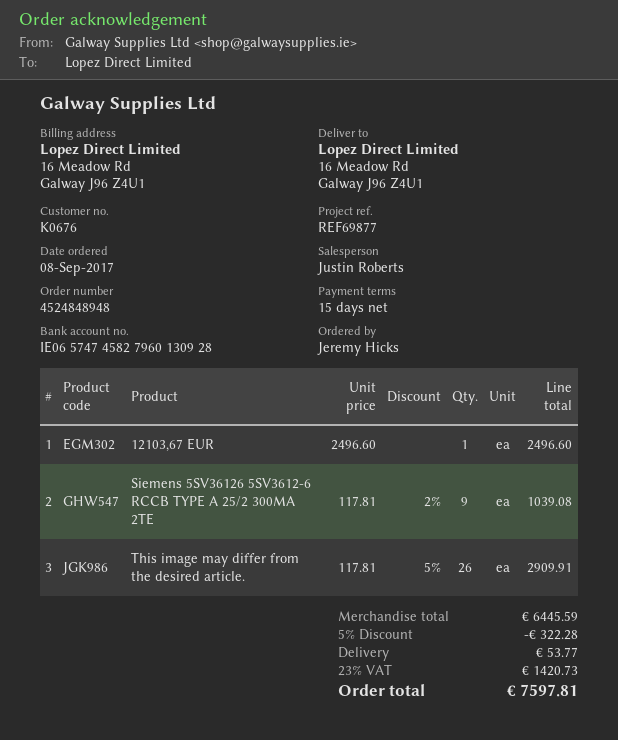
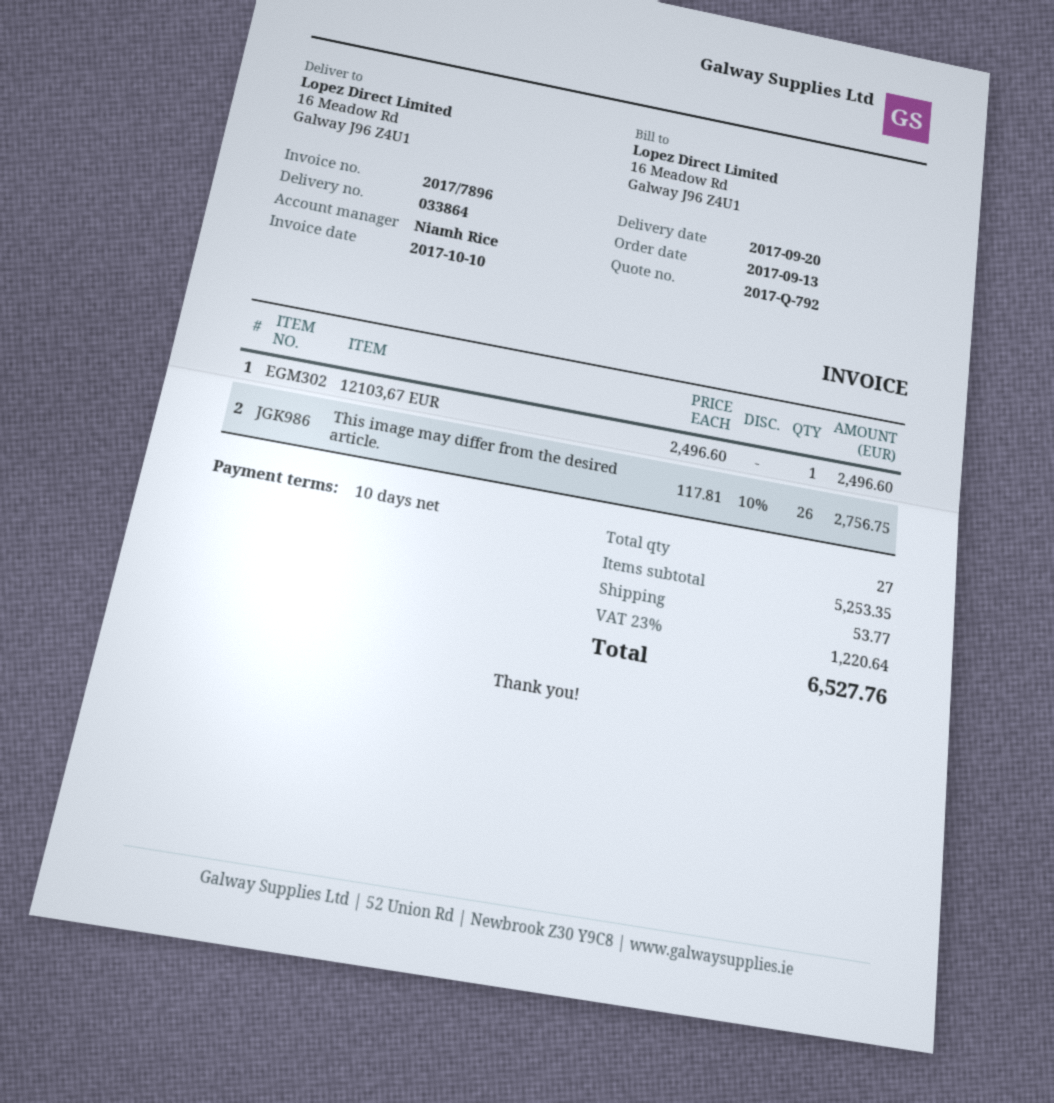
order date: 2017-09-08 -> 2017-09-13
payment terms: 15 days -> 10 days
sales rep: Justin Roberts -> Niamh Rice
Siemens 5SV36126 5SV3612-6 RCCB TYPE A 25/2 300MA 2TE: 9 x 117.81 - 2% = 1039.08 -> none
This image may differ from the desired article.: 26 x 117.81 - 5% = 2909.91 -> 26 x 117.81 - 10% = 2756.75
subtotal: 6445.59 -> 5253.35
discount: 5% = 322.28 -> none
tax: 23% = 1420.73 -> 23% = 1220.64
total: 7597.81 -> 6527.76

